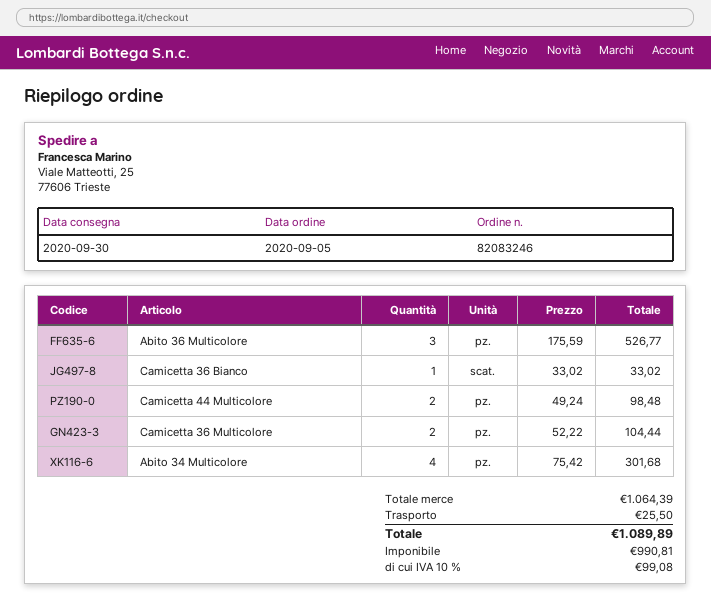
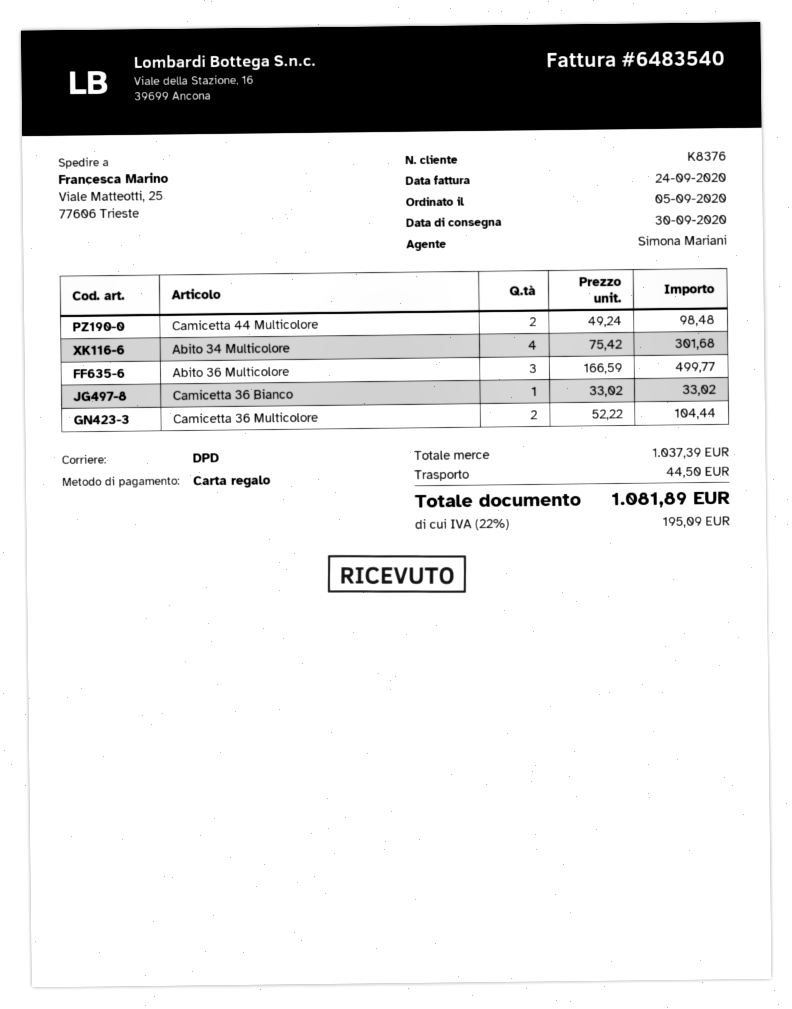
Abito 36 Multicolore: 3 x 175.59 = 526.77 -> 3 x 166.59 = 499.77
subtotal: 1064.39 -> 1037.39
shipping: 25.50 -> 44.50
tax: 10% = 99.08 -> 22% = 195.09
total: 1089.89 -> 1081.89

